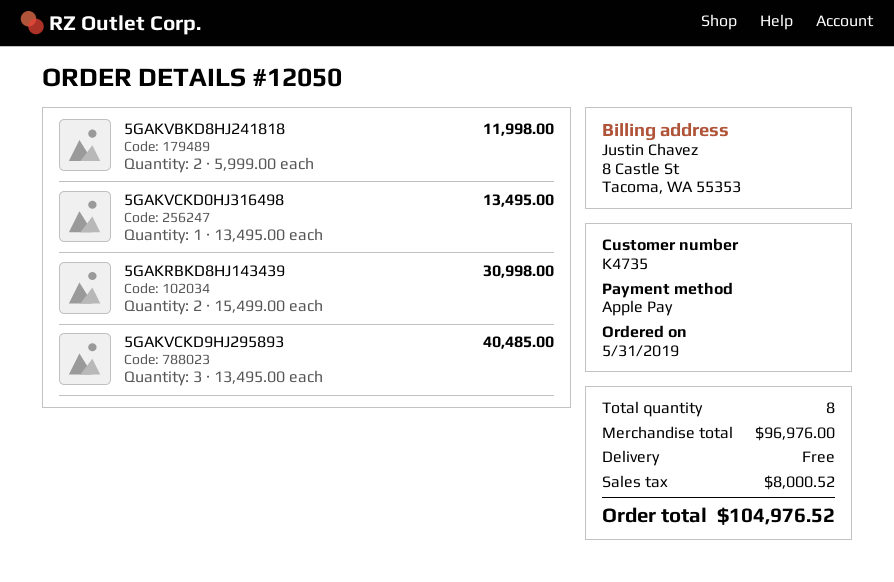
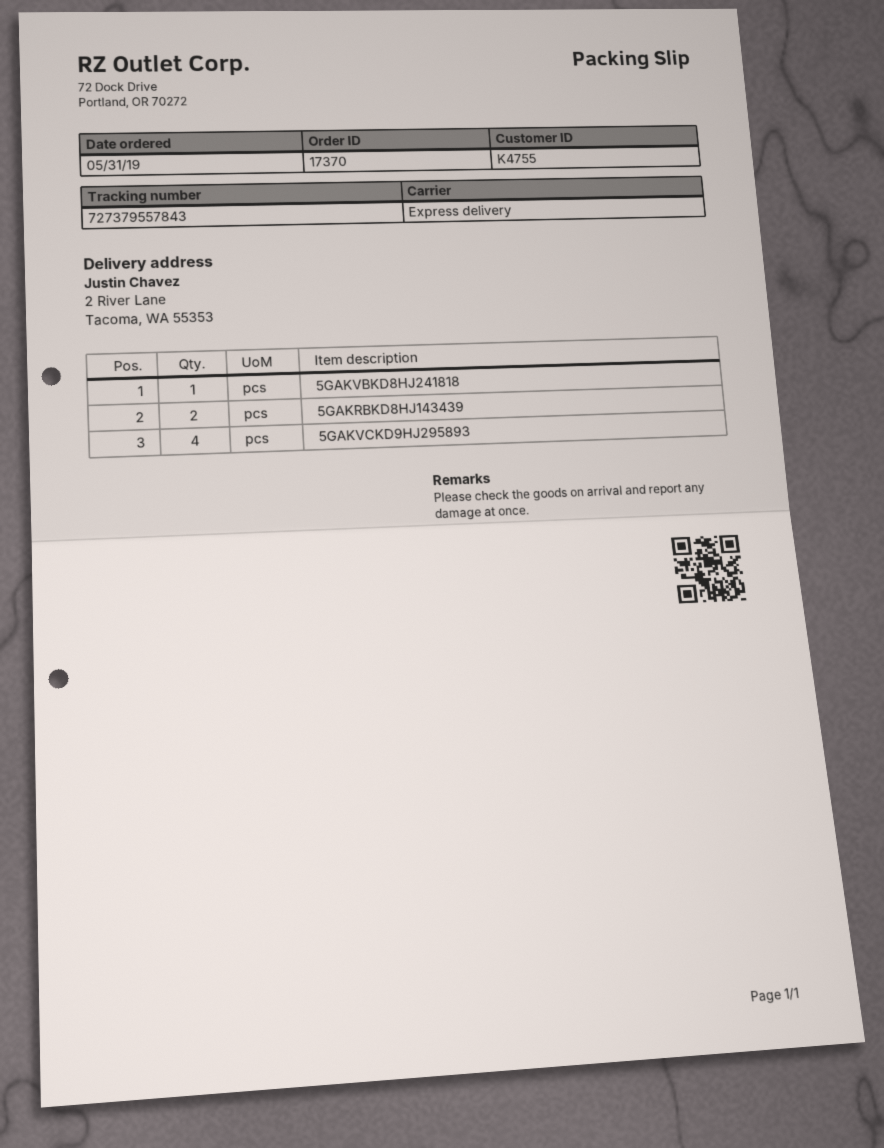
order number: 12050 -> 17370
customer number: K4735 -> K4755
5GAKVBKD8HJ241818: 2 -> 1
5GAKVCKD0HJ316498: 1 -> none
5GAKVCKD9HJ295893: 3 -> 4

